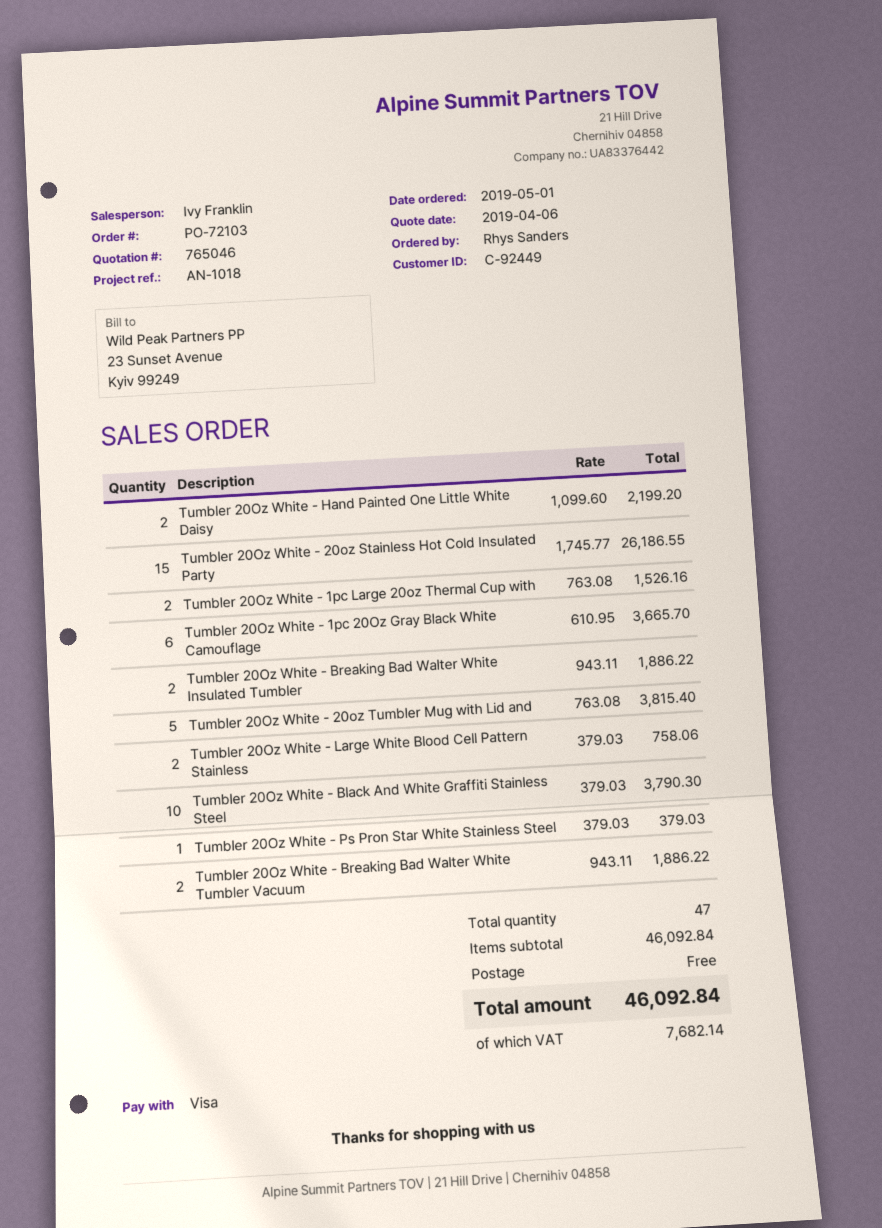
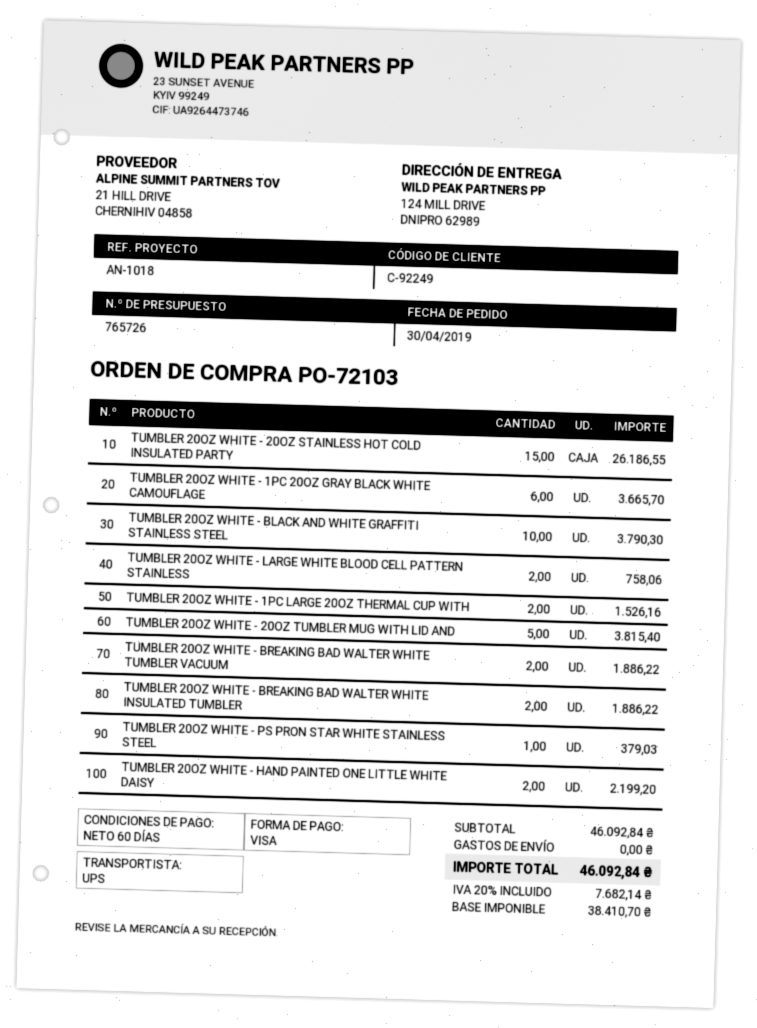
quote number: 765046 -> 765726
order date: 2019-05-01 -> 2019-04-30
customer number: C-92449 -> C-92249

